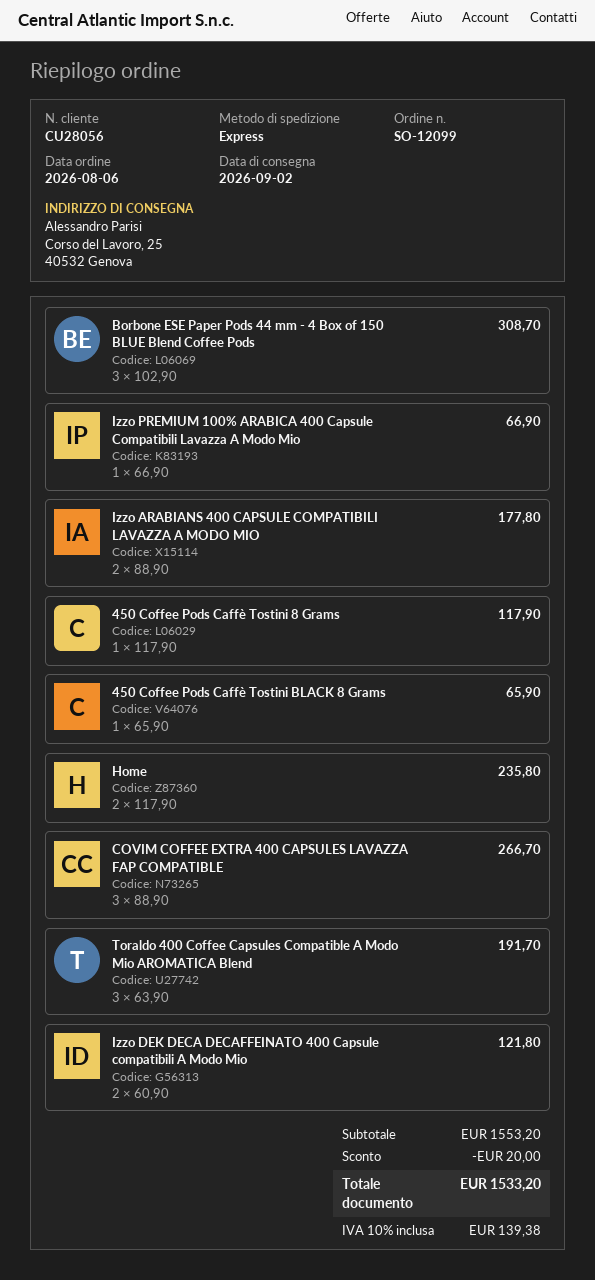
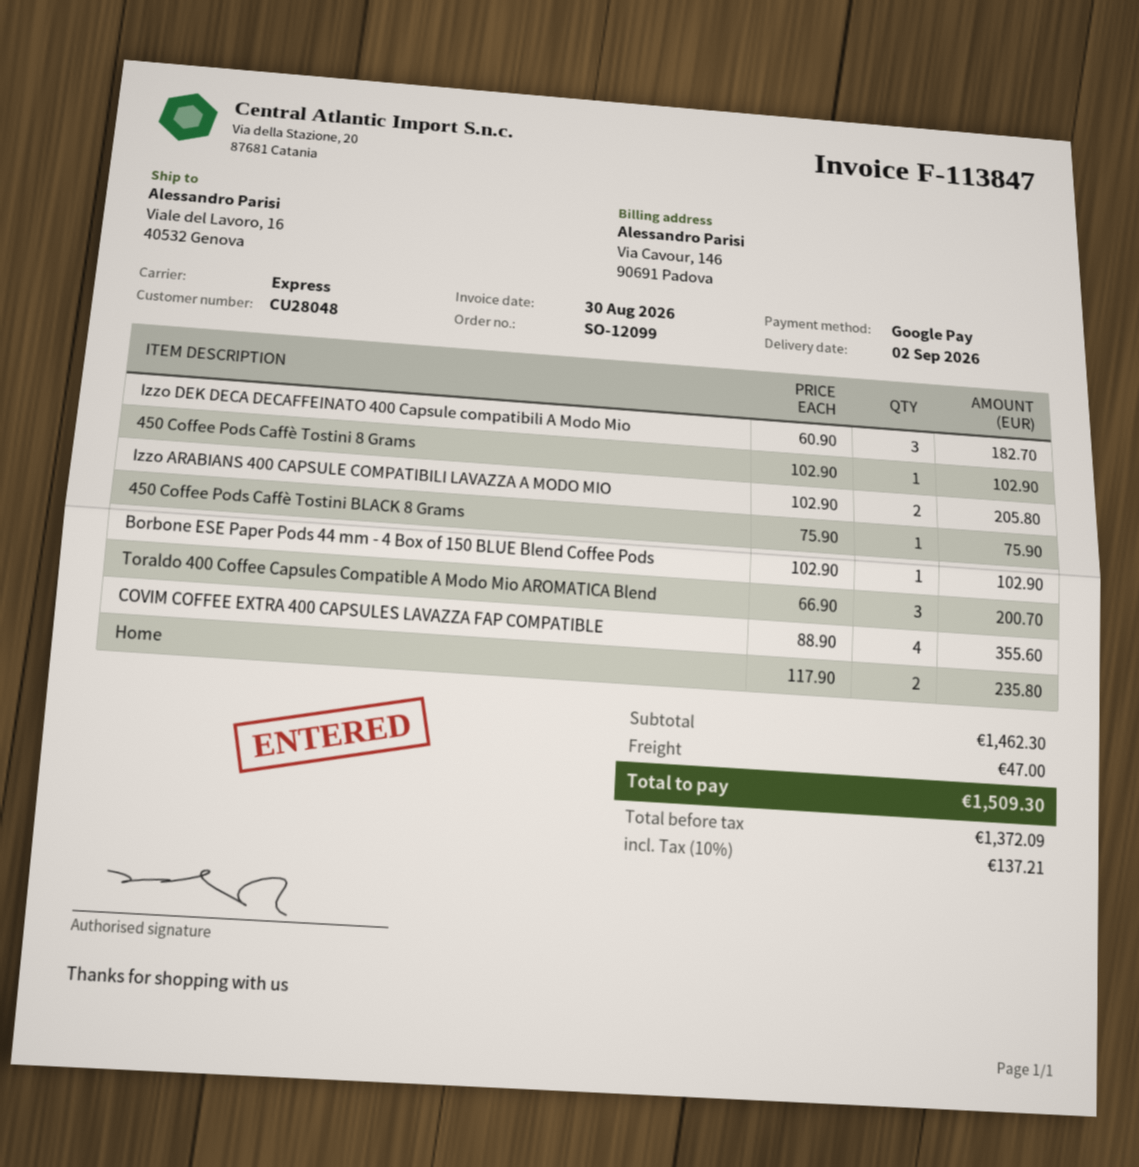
customer number: CU28056 -> CU28048
ship to: Corso del Lavoro, 25, 40532 Genova -> Viale del Lavoro, 16, 40532 Genova
Borbone ESE Paper Pods 44 mm - 4 Box of 150 BLUE Blend Coffee Pods: 3 x 102.90 = 308.70 -> 1 x 102.90 = 102.90
Izzo PREMIUM 100% ARABICA 400 Capsule Compatibili Lavazza A Modo Mio: 1 x 66.90 = 66.90 -> none
Izzo ARABIANS 400 CAPSULE COMPATIBILI LAVAZZA A MODO MIO: 2 x 88.90 = 177.80 -> 2 x 102.90 = 205.80
450 Coffee Pods Caffè Tostini 8 Grams: 1 x 117.90 = 117.90 -> 1 x 102.90 = 102.90
450 Coffee Pods Caffè Tostini BLACK 8 Grams: 1 x 65.90 = 65.90 -> 1 x 75.90 = 75.90
COVIM COFFEE EXTRA 400 CAPSULES LAVAZZA FAP COMPATIBLE: 3 x 88.90 = 266.70 -> 4 x 88.90 = 355.60
Toraldo 400 Coffee Capsules Compatible A Modo Mio AROMATICA Blend: 3 x 63.90 = 191.70 -> 3 x 66.90 = 200.70
Izzo DEK DECA DECAFFEINATO 400 Capsule compatibili A Modo Mio: 2 x 60.90 = 121.80 -> 3 x 60.90 = 182.70
subtotal: 1553.20 -> 1462.30
discount: 20.00 -> none
shipping: none -> 47.00
tax: 10% = 139.38 -> 10% = 137.21
total: 1533.20 -> 1509.30

